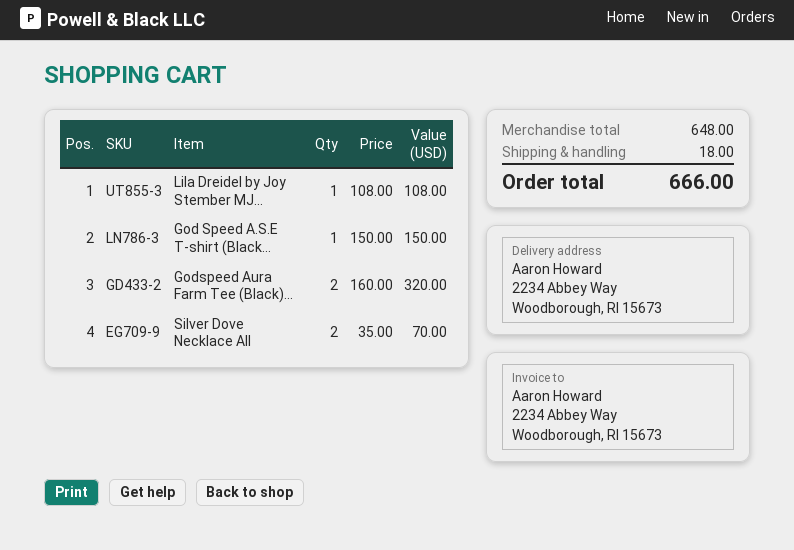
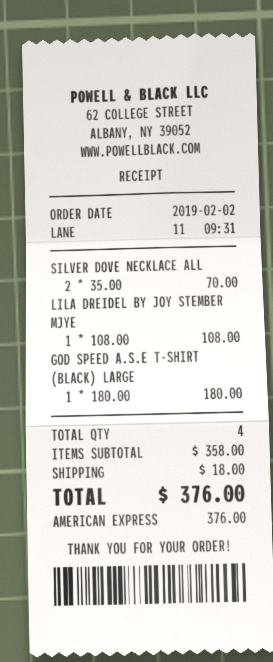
God Speed A.S.E T-shirt (Black...: 1 x 150.00 = 150.00 -> 1 x 180.00 = 180.00
Godspeed Aura Farm Tee (Black)...: 2 x 160.00 = 320.00 -> none
subtotal: 648.00 -> 358.00
total: 666.00 -> 376.00

